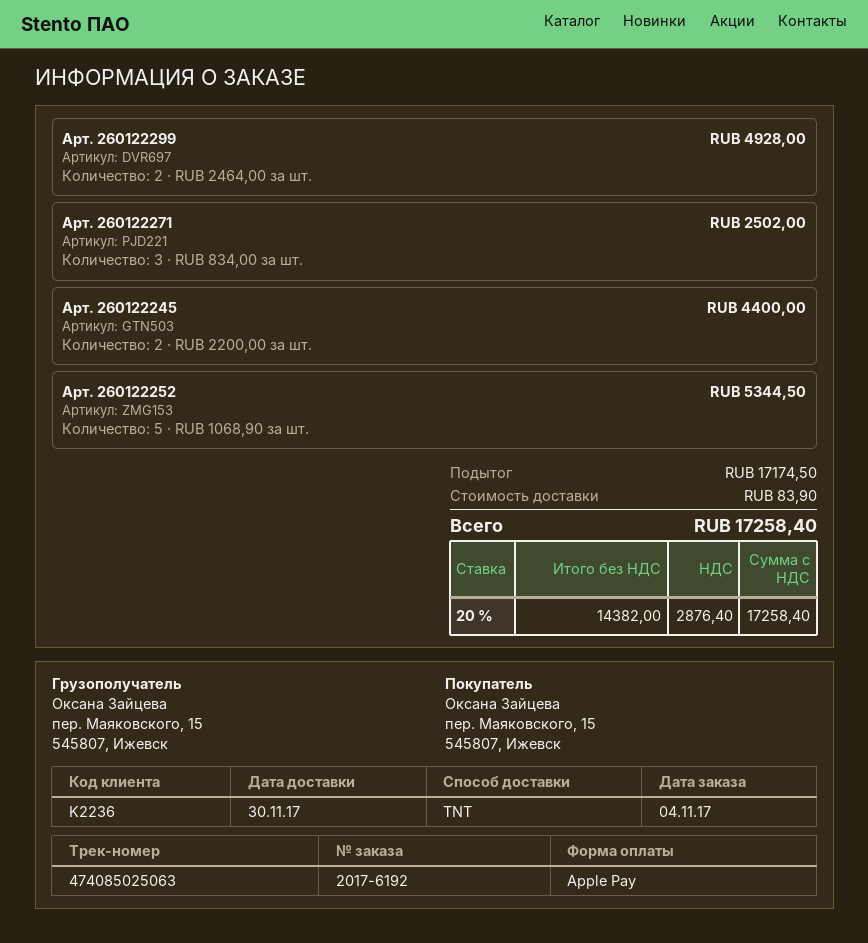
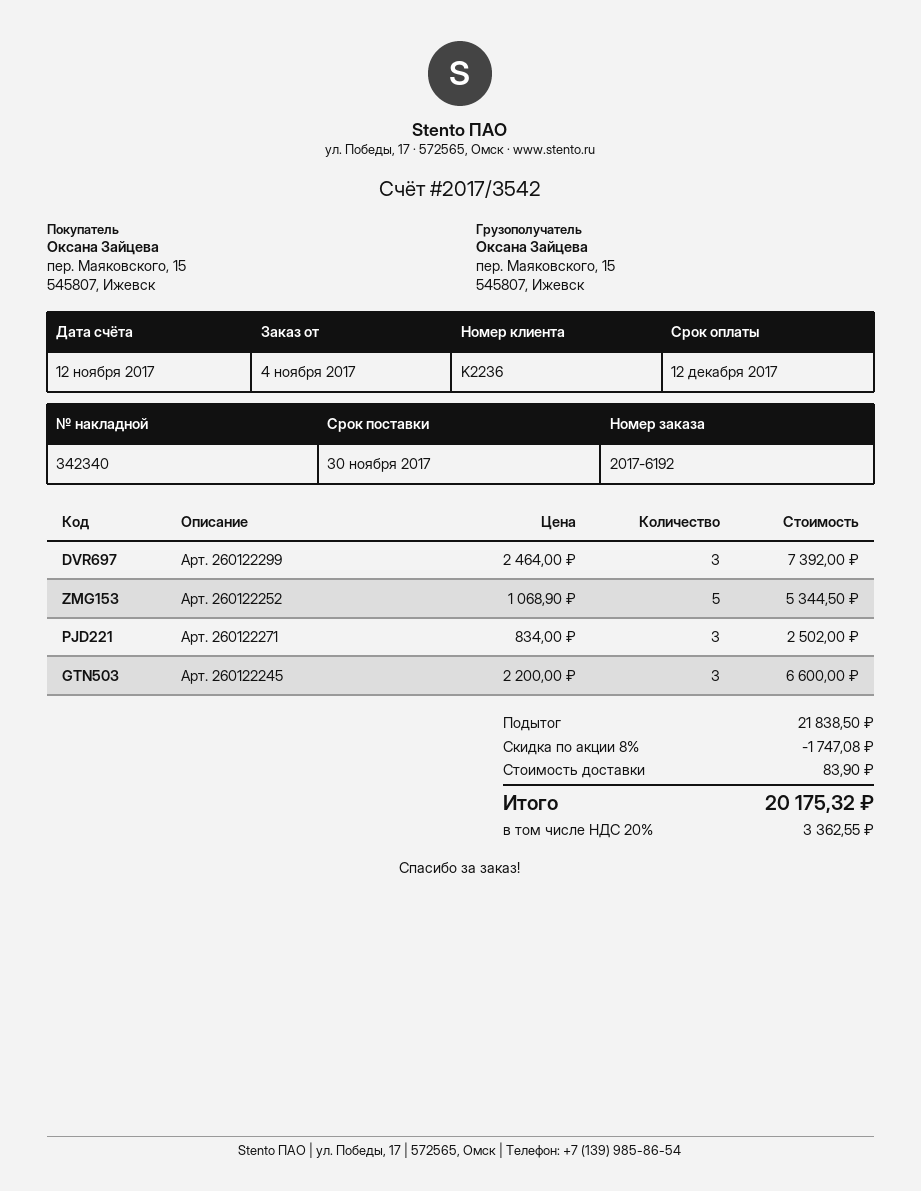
Арт. 260122299: 2 x 2464.00 = 4928.00 -> 3 x 2464.00 = 7392.00
Арт. 260122245: 2 x 2200.00 = 4400.00 -> 3 x 2200.00 = 6600.00
subtotal: 17174.50 -> 21838.50
discount: none -> 8% = 1747.08
tax: 20% = 2876.40 -> 20% = 3362.55
total: 17258.40 -> 20175.32

